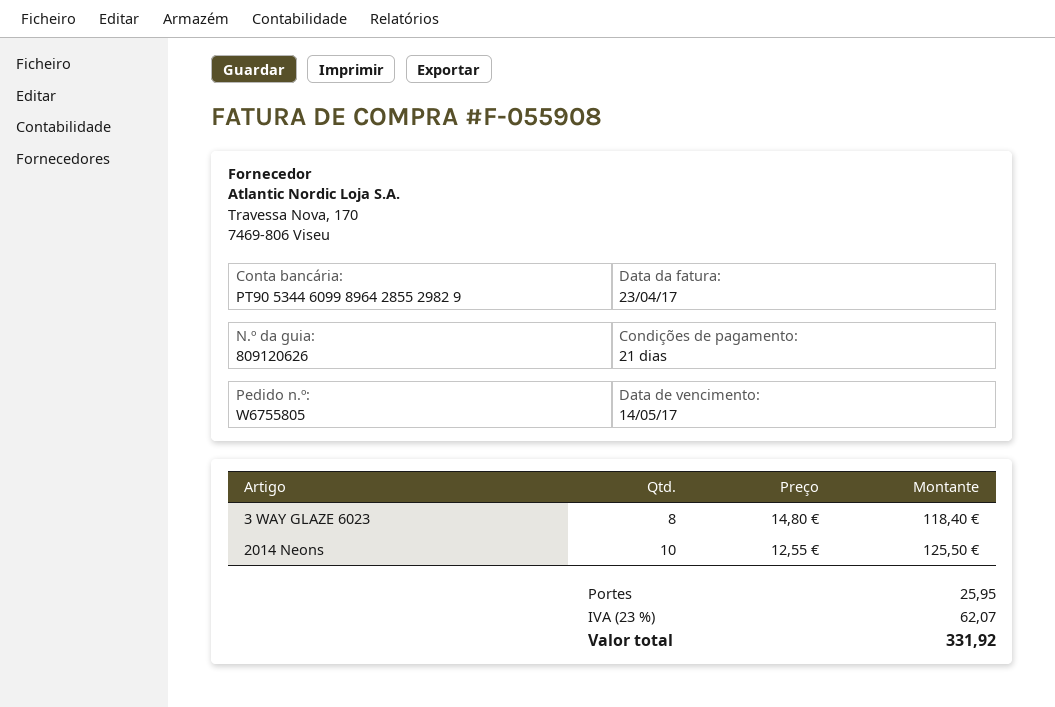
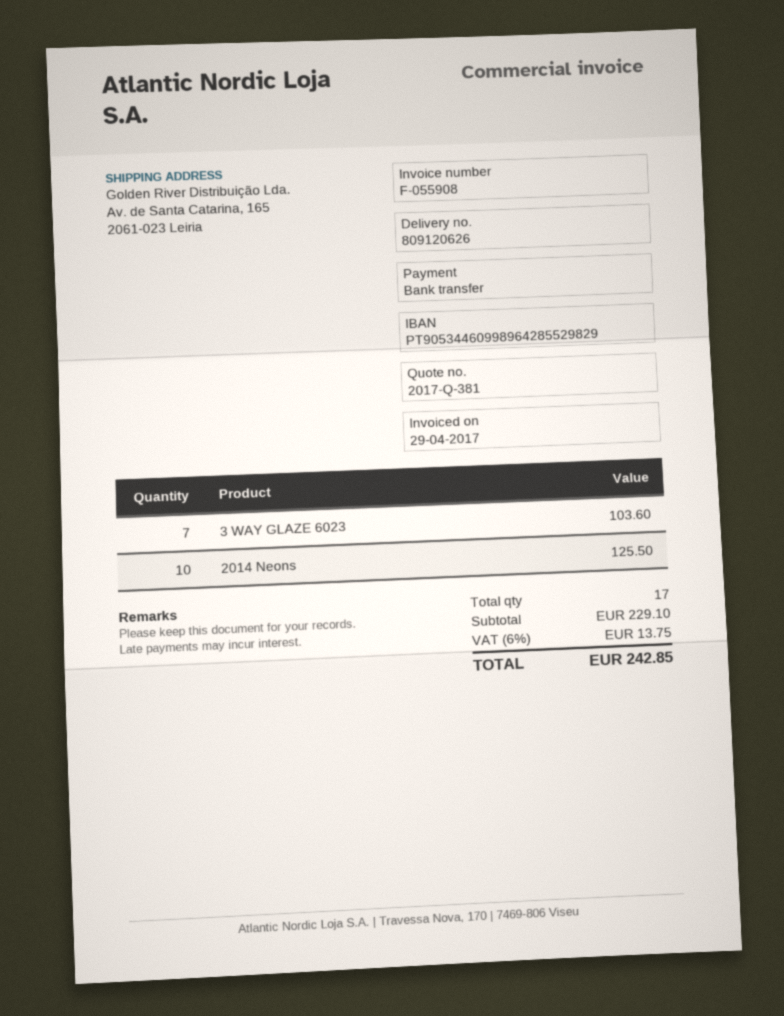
invoice date: 2017-04-23 -> 2017-04-29
3 WAY GLAZE 6023: 8 for 118.40 -> 7 for 103.60
shipping: 25.95 -> none
tax: 23% = 62.07 -> 6% = 13.75
total: 331.92 -> 242.85

